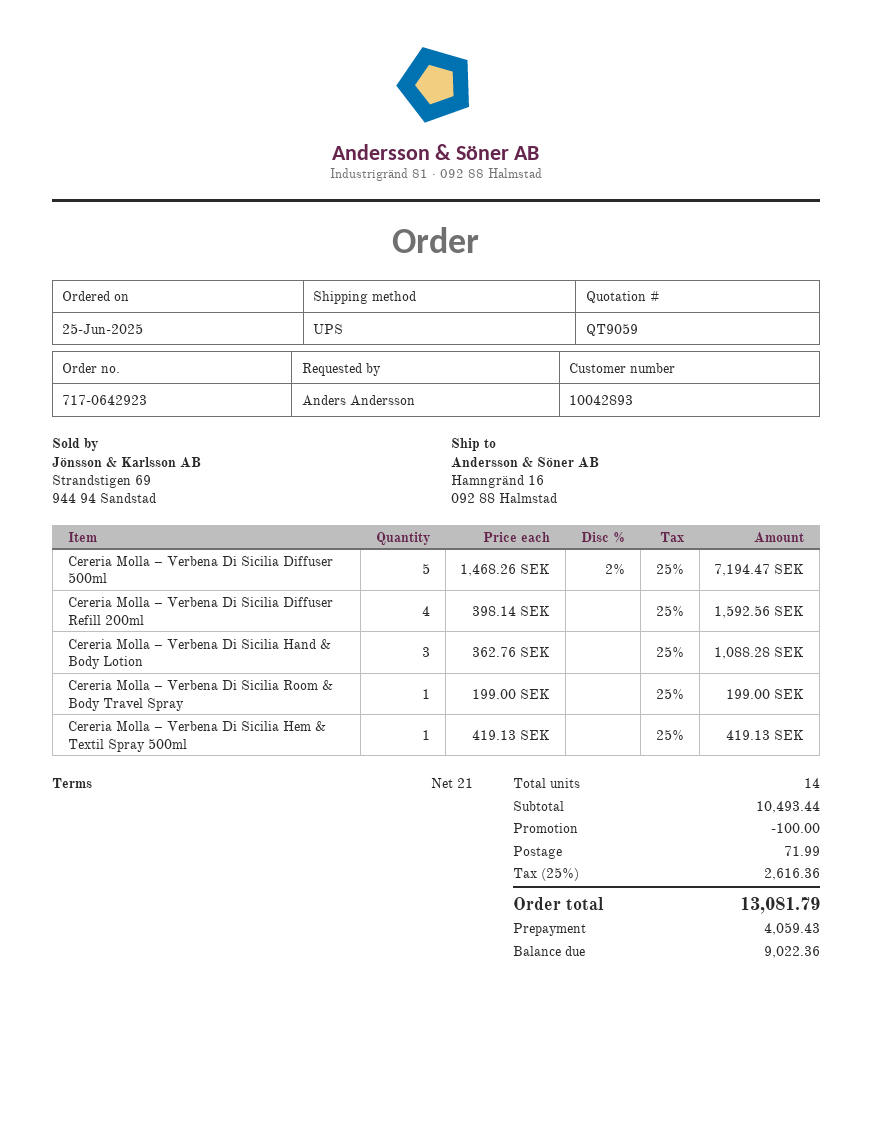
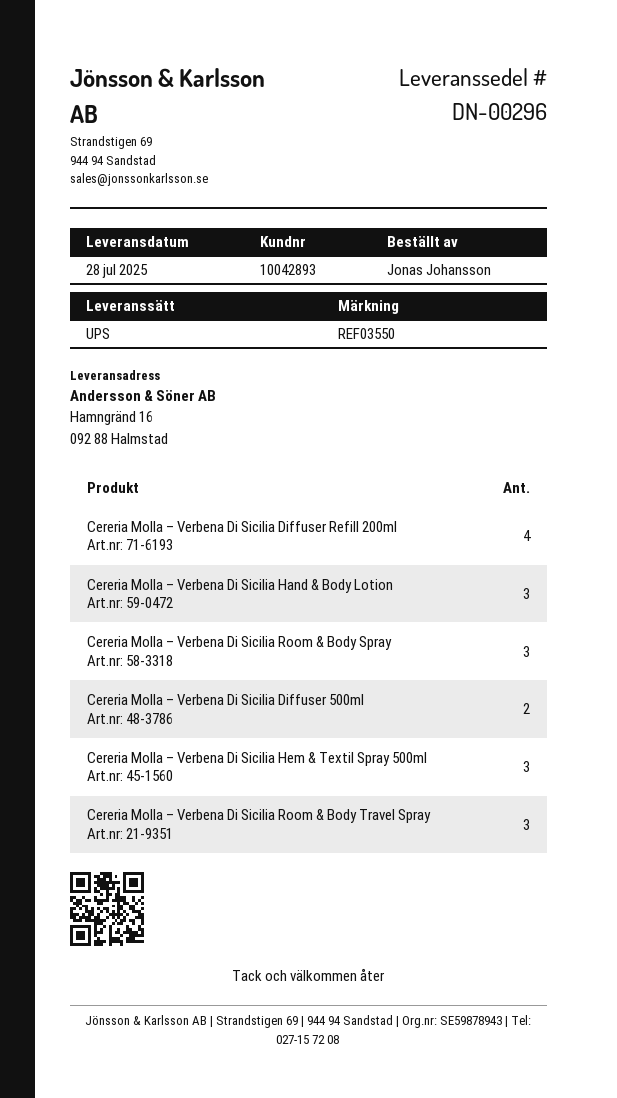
ordered by: Anders Andersson -> Jonas Johansson
Cereria Molla – Verbena Di Sicilia Diffuser 500ml: 5 -> 2
Cereria Molla – Verbena Di Sicilia Room & Body Travel Spray: 1 -> 3
Cereria Molla – Verbena Di Sicilia Hem & Textil Spray 500ml: 1 -> 3
Cereria Molla – Verbena Di Sicilia Room & Body Spray: none -> 3

